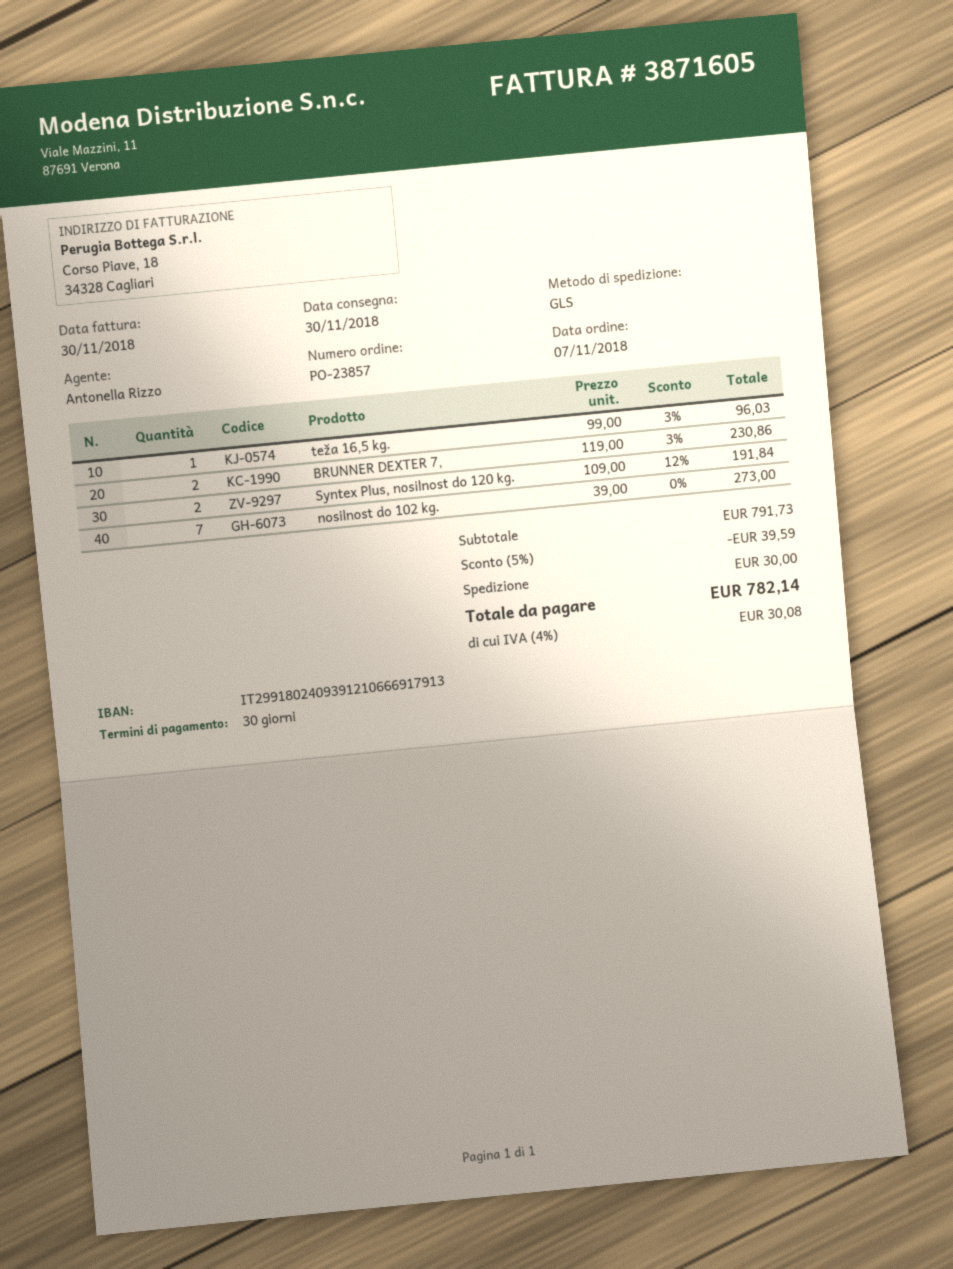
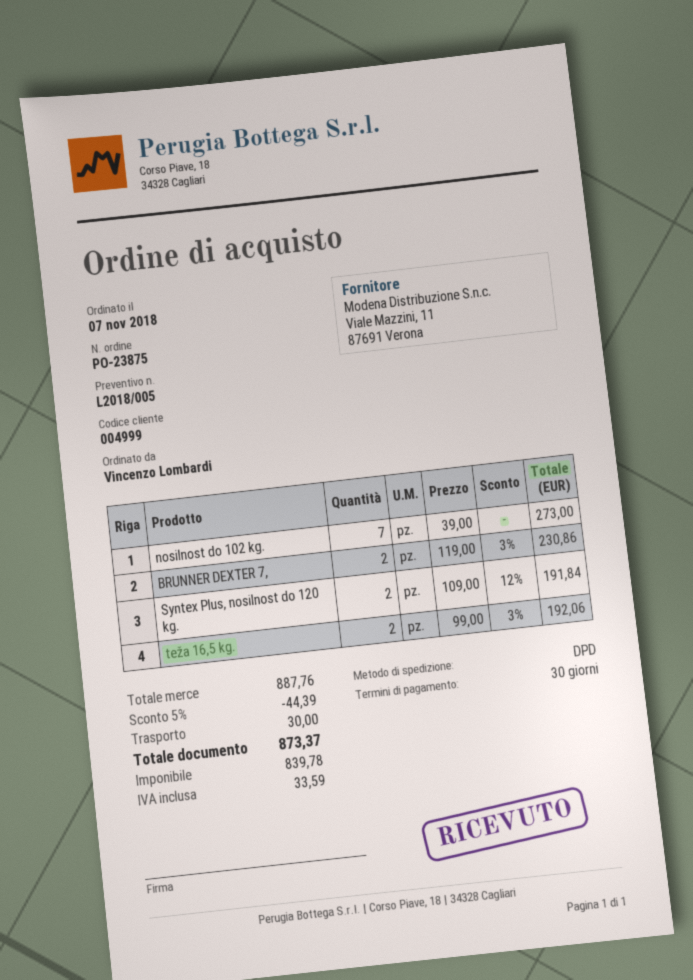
order number: PO-23857 -> PO-23875
shipping method: GLS -> DPD
teža 16,5 kg.: 1 x 99.00 - 3% = 96.03 -> 2 x 99.00 - 3% = 192.06
subtotal: 791.73 -> 887.76
discount: 5% = 39.59 -> 5% = 44.39
tax: 30.08 -> 33.59
total: 782.14 -> 873.37

